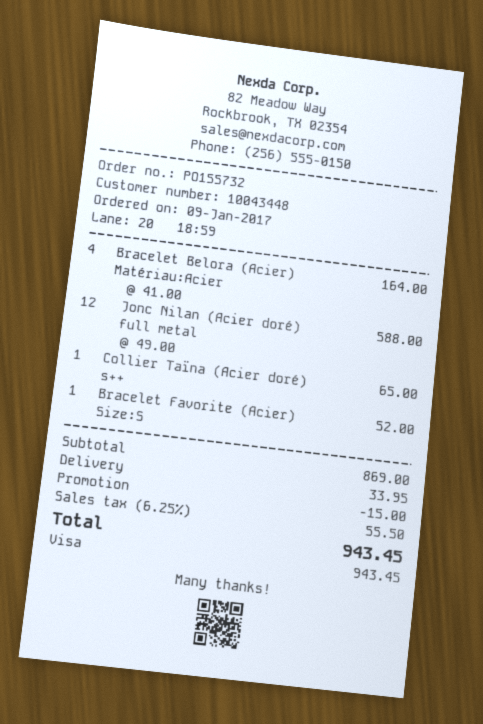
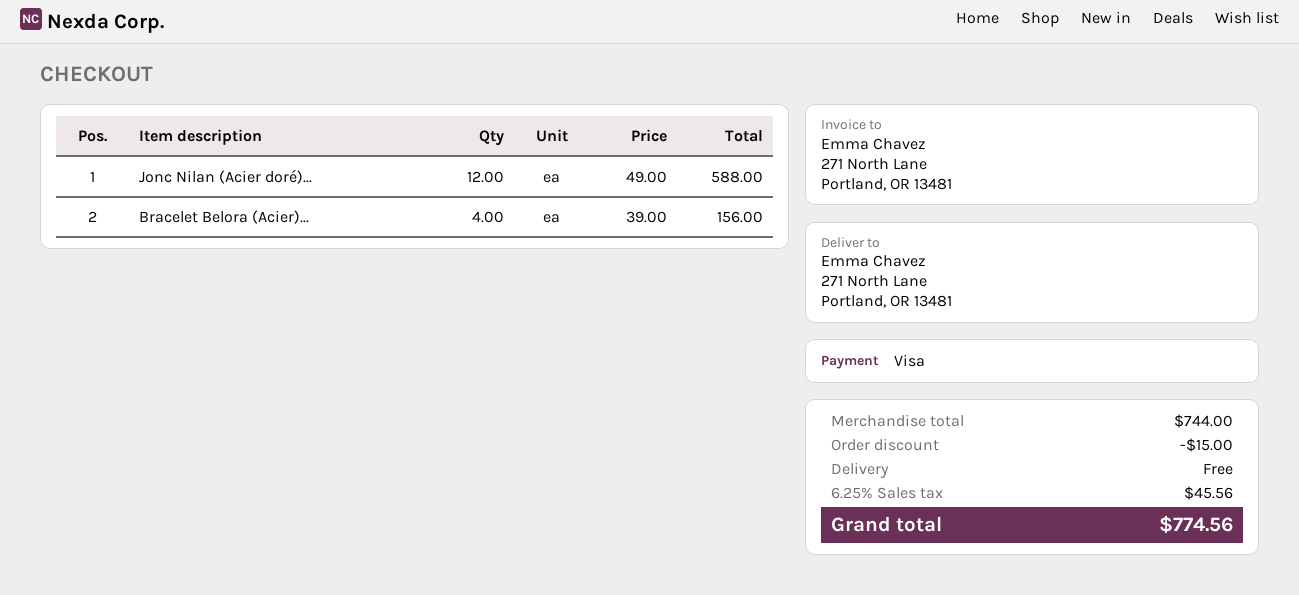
Bracelet Belora (Acier) Matériau:Acier: 4 x 41.00 = 164.00 -> 4 x 39.00 = 156.00
Collier Taïna (Acier doré) s++: 1 x 65.00 = 65.00 -> none
Bracelet Favorite (Acier) Size:S: 1 x 52.00 = 52.00 -> none
subtotal: 869.00 -> 744.00
shipping: 33.95 -> 0.00
tax: 6.25% = 55.50 -> 6.25% = 45.56
total: 943.45 -> 774.56

